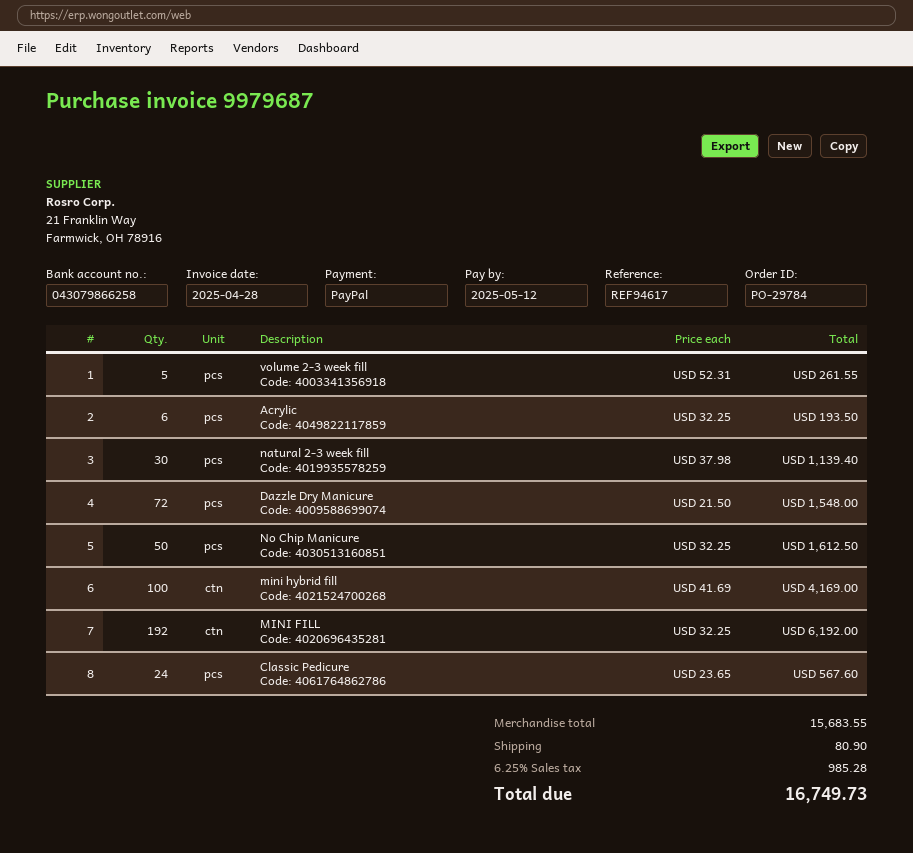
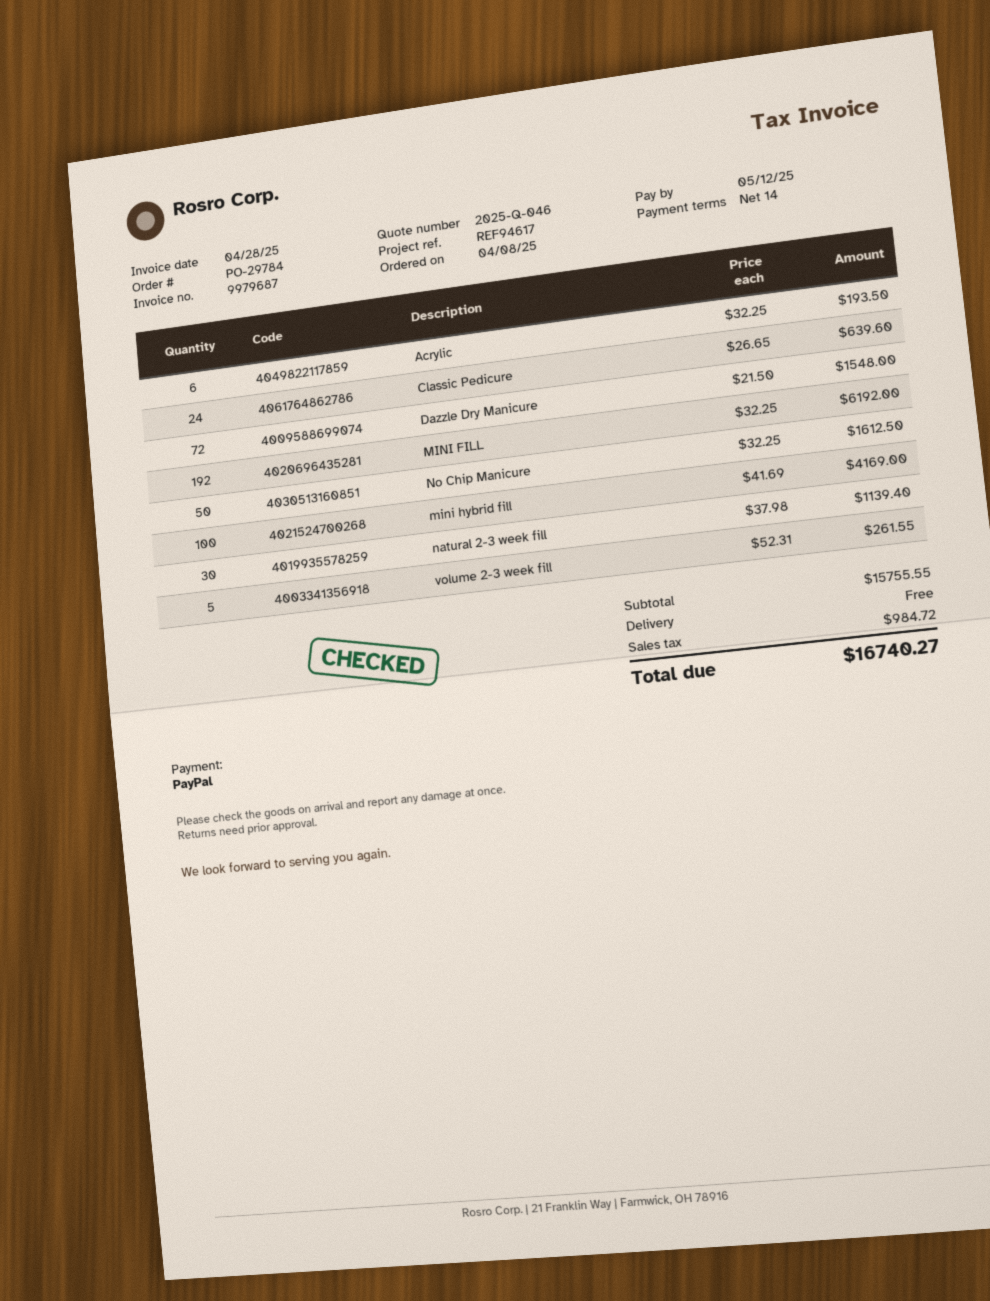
Classic Pedicure: 24 x 23.65 = 567.60 -> 24 x 26.65 = 639.60
subtotal: 15683.55 -> 15755.55
shipping: 80.90 -> 0.00
tax: 985.28 -> 984.72
total: 16749.73 -> 16740.27

